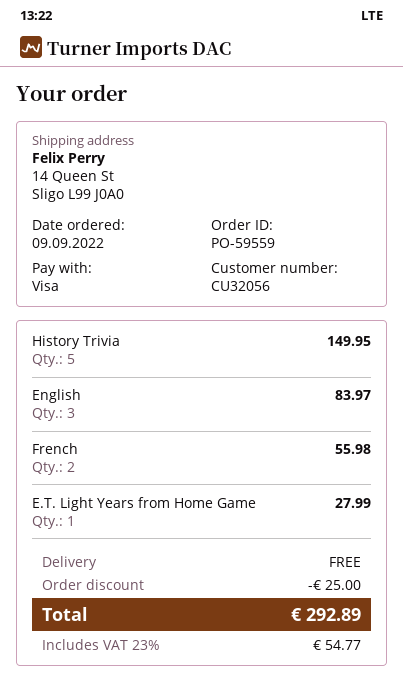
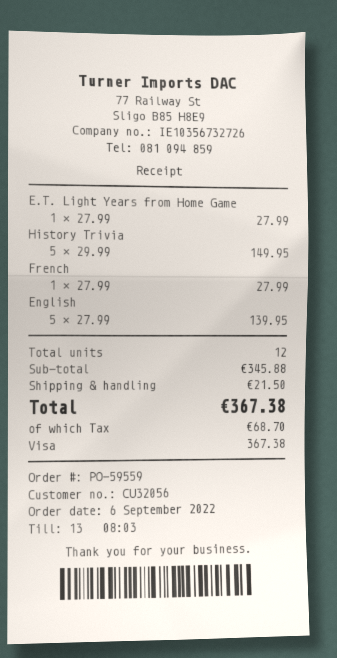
order date: 2022-09-09 -> 2022-09-06
English: 3 for 83.97 -> 5 for 139.95
French: 2 for 55.98 -> 1 for 27.99
discount: 25.00 -> none
shipping: 0.00 -> 21.50
tax: 54.77 -> 68.70
total: 292.89 -> 367.38

